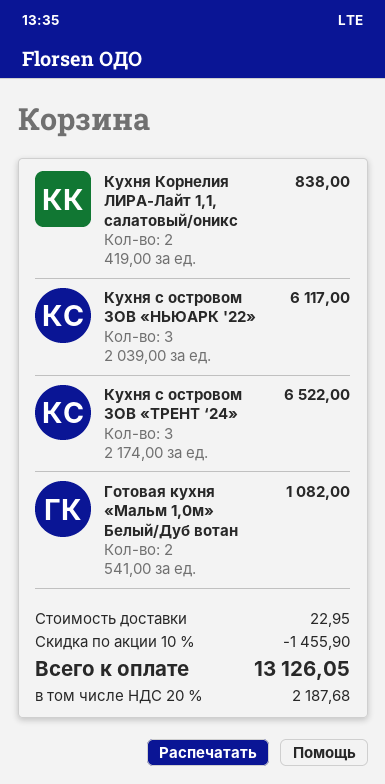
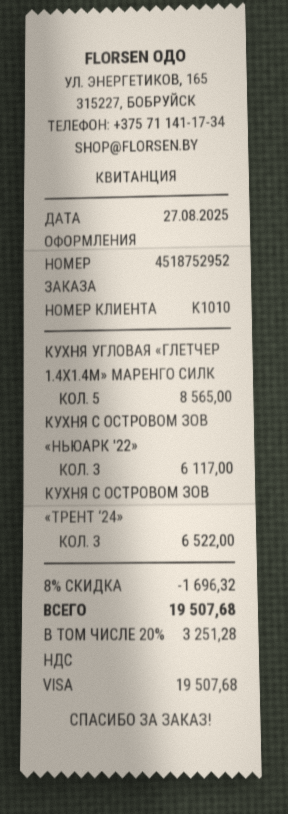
Кухня Корнелия ЛИРА-Лайт 1,1, салатовый/оникс: 2 for 838.00 -> none
Готовая кухня «Мальм 1,0м» Белый/Дуб вотан: 2 for 1082.00 -> none
КУХНЯ УГЛОВАЯ «ГЛЕТЧЕР 1.4Х1.4М» МАРЕНГО СИЛК: none -> 5 for 8565.00
discount: 10% = 1455.90 -> 8% = 1696.32
shipping: 22.95 -> none
tax: 20% = 2187.68 -> 20% = 3251.28
total: 13126.05 -> 19507.68

